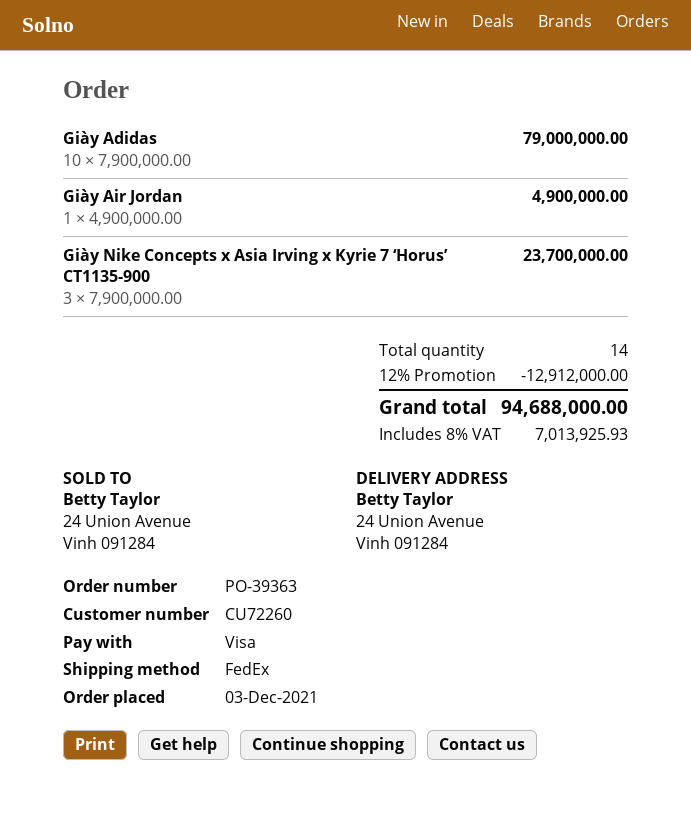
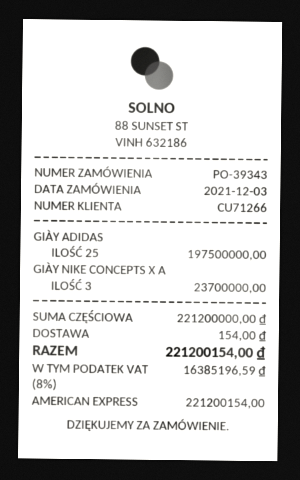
order number: PO-39363 -> PO-39343
customer number: CU72260 -> CU71266
payment method: Visa -> American Express
Giày Adidas: 10 for 79000000.00 -> 25 for 197500000.00
Giày Air Jordan: 1 for 4900000.00 -> none
discount: 12% = 12912000.00 -> none
shipping: none -> 154.00
tax: 8% = 7013925.93 -> 8% = 16385196.59
total: 94688000.00 -> 221200154.00

